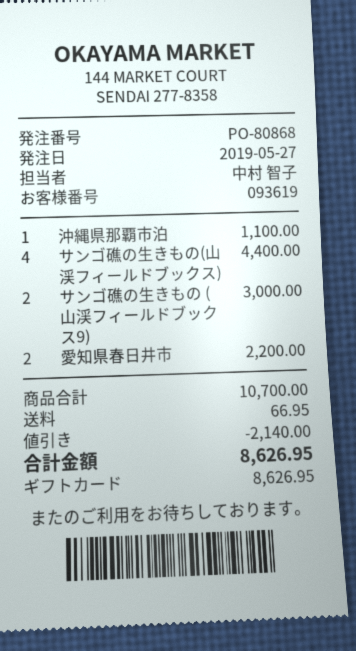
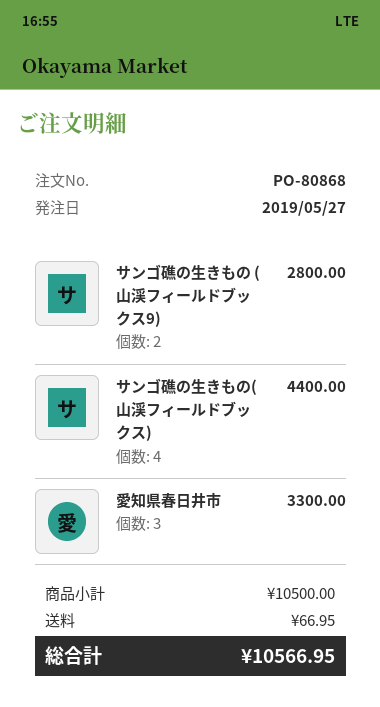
沖縄県那覇市泊: 1 for 1100.00 -> none
サンゴ礁の生きもの (山渓フィールドブックス9): 2 for 3000.00 -> 2 for 2800.00
愛知県春日井市: 2 for 2200.00 -> 3 for 3300.00
subtotal: 10700.00 -> 10500.00
discount: 2140.00 -> none
total: 8626.95 -> 10566.95

